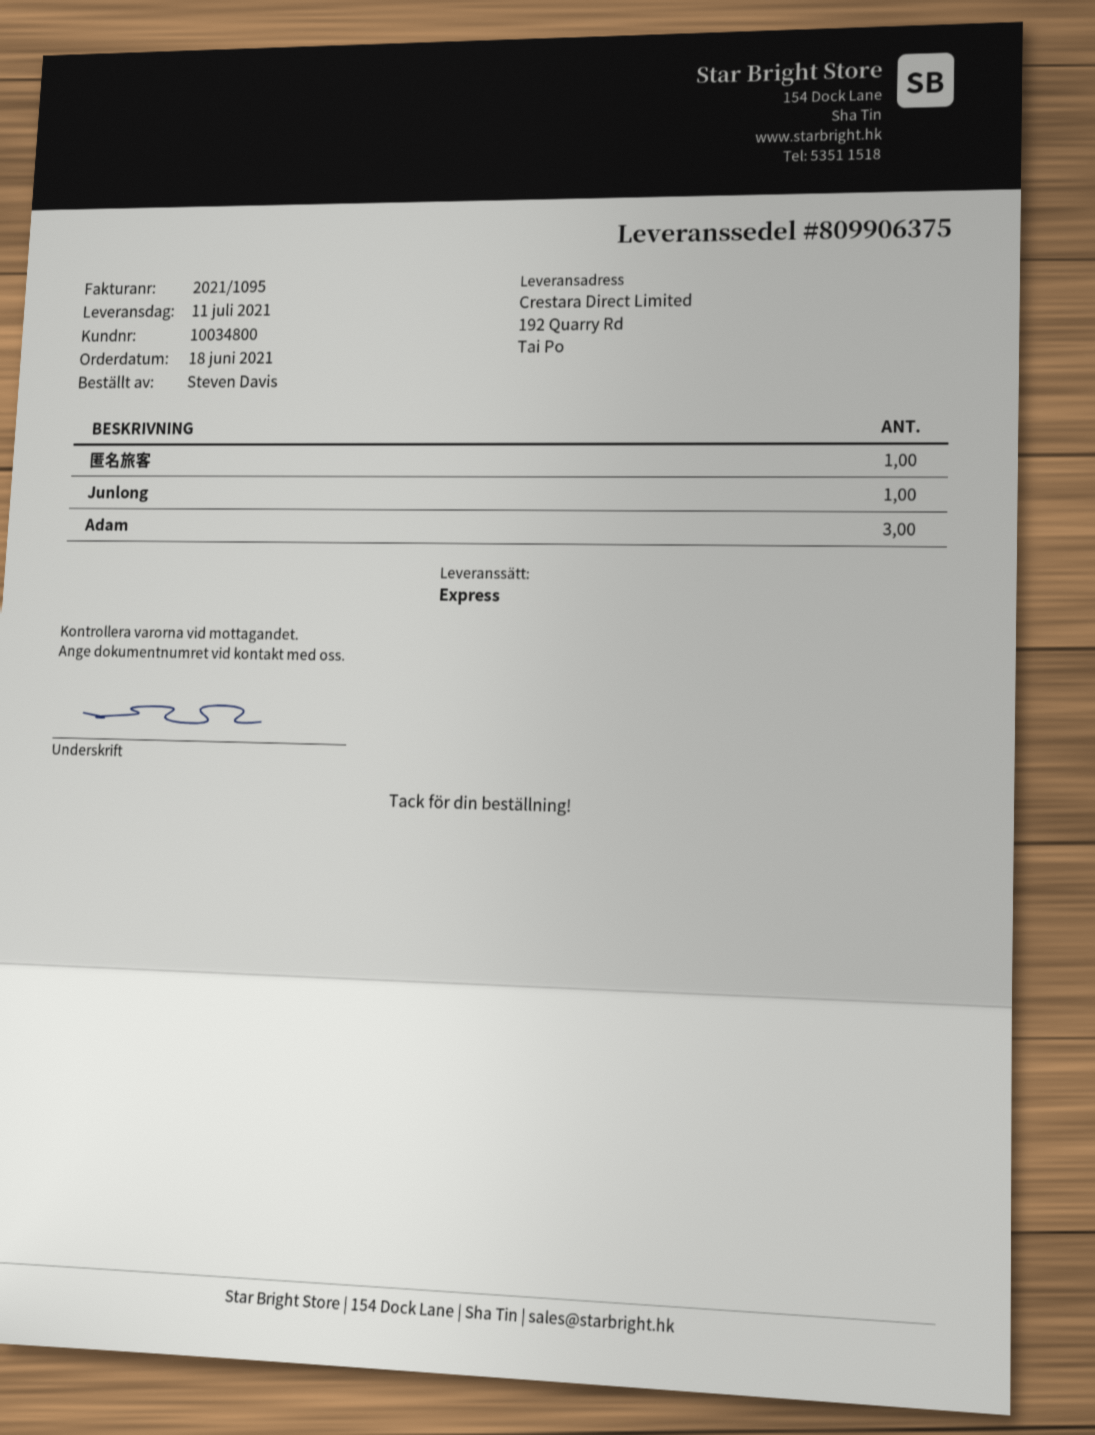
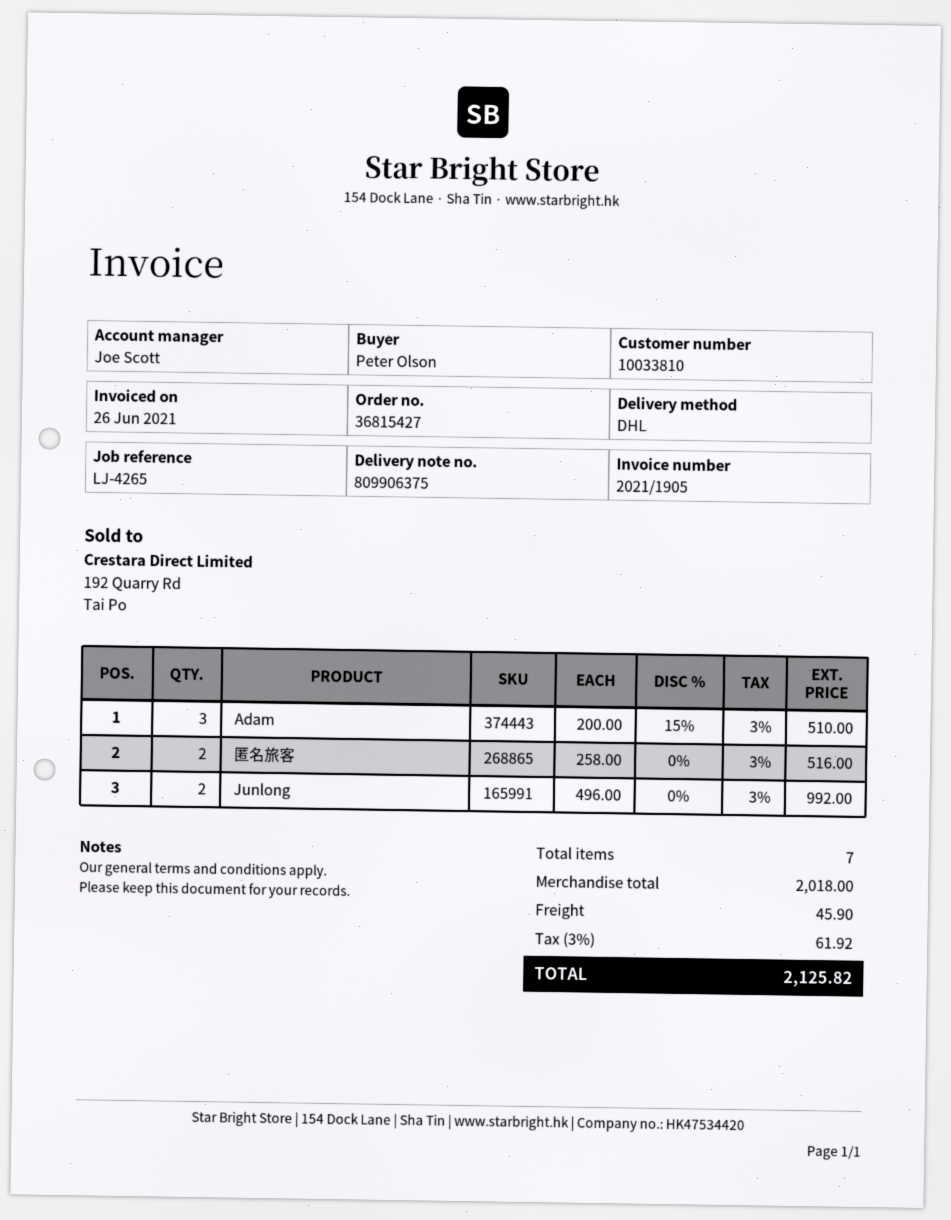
invoice number: 2021/1095 -> 2021/1905
customer number: 10034800 -> 10033810
ordered by: Steven Davis -> Peter Olson
shipping method: express -> DHL
匿名旅客: 1 -> 2
Junlong: 1 -> 2

